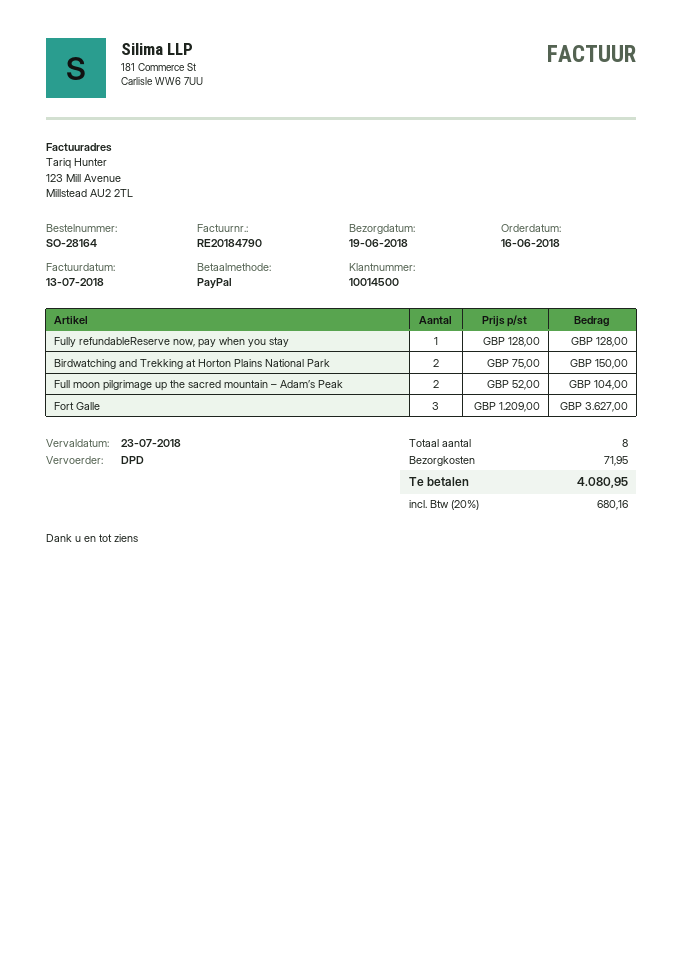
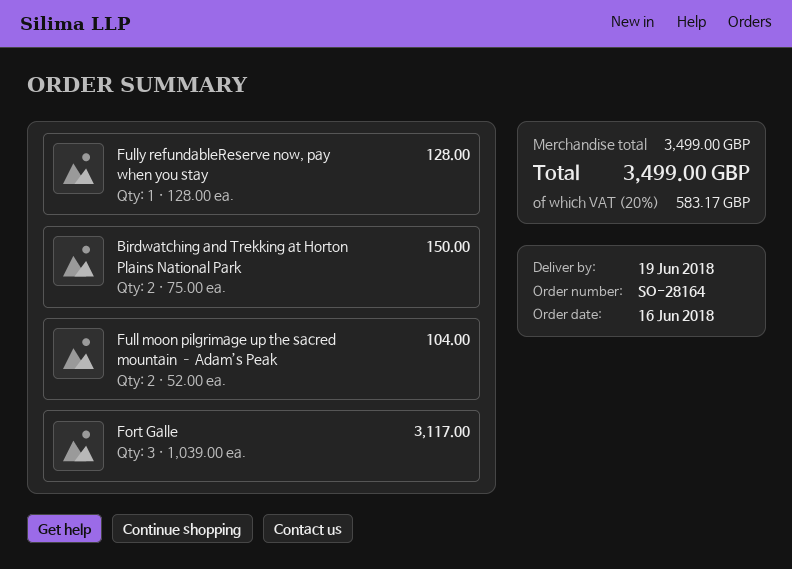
Fort Galle: 3 x 1209.00 = 3627.00 -> 3 x 1039.00 = 3117.00
shipping: 71.95 -> none
tax: 20% = 680.16 -> 20% = 583.17
total: 4080.95 -> 3499.00

